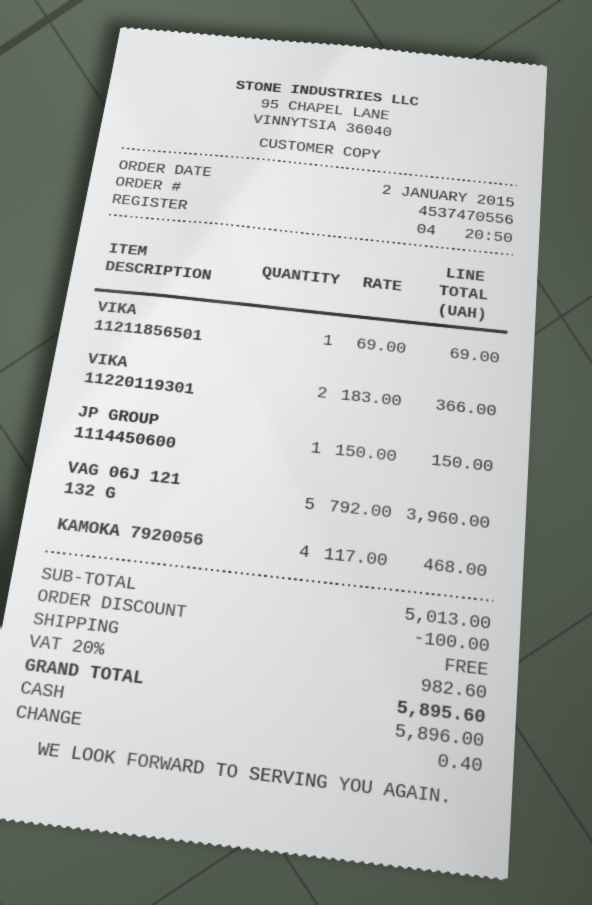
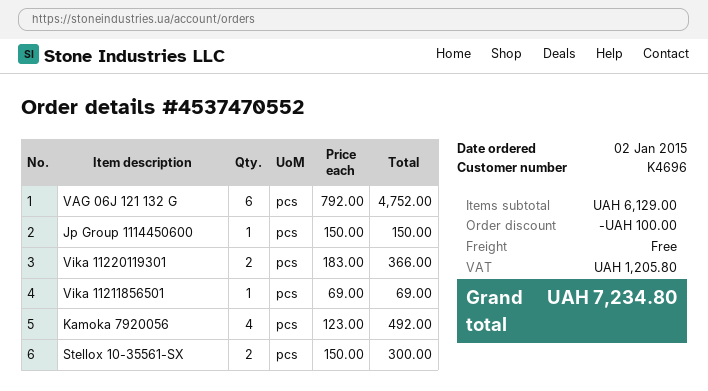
order number: 4537470556 -> 4537470552
VAG 06J 121 132 G: 5 x 792.00 = 3960.00 -> 6 x 792.00 = 4752.00
KAMOKA 7920056: 4 x 117.00 = 468.00 -> 4 x 123.00 = 492.00
Stellox 10-35561-SX: none -> 2 x 150.00 = 300.00
subtotal: 5013.00 -> 6129.00
tax: 982.60 -> 1205.80
total: 5895.60 -> 7234.80

